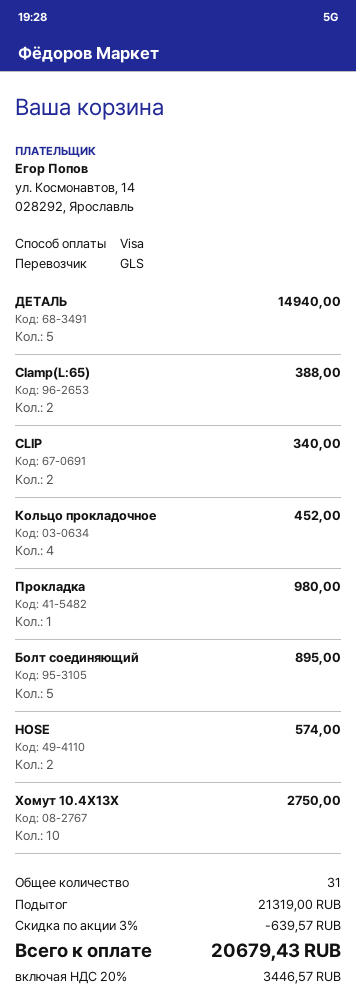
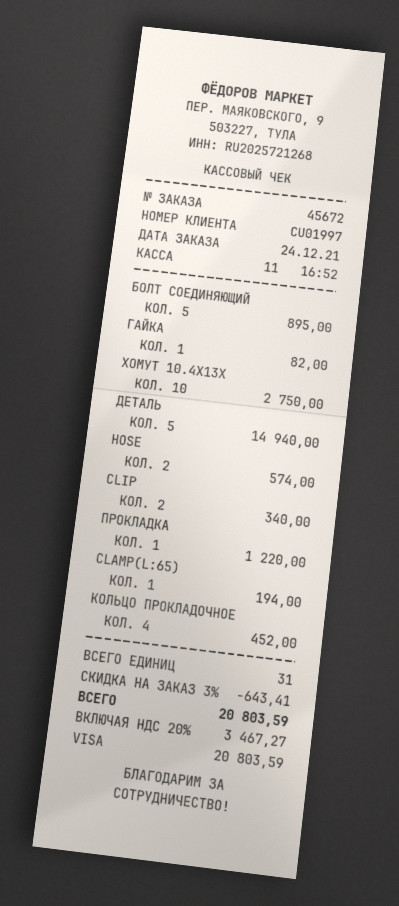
Clamp(L:65): 2 for 388.00 -> 1 for 194.00
Прокладка: 1 for 980.00 -> 1 for 1220.00
ГАЙКА: none -> 1 for 82.00
discount: 3% = 639.57 -> 3% = 643.41
tax: 20% = 3446.57 -> 20% = 3467.27
total: 20679.43 -> 20803.59

